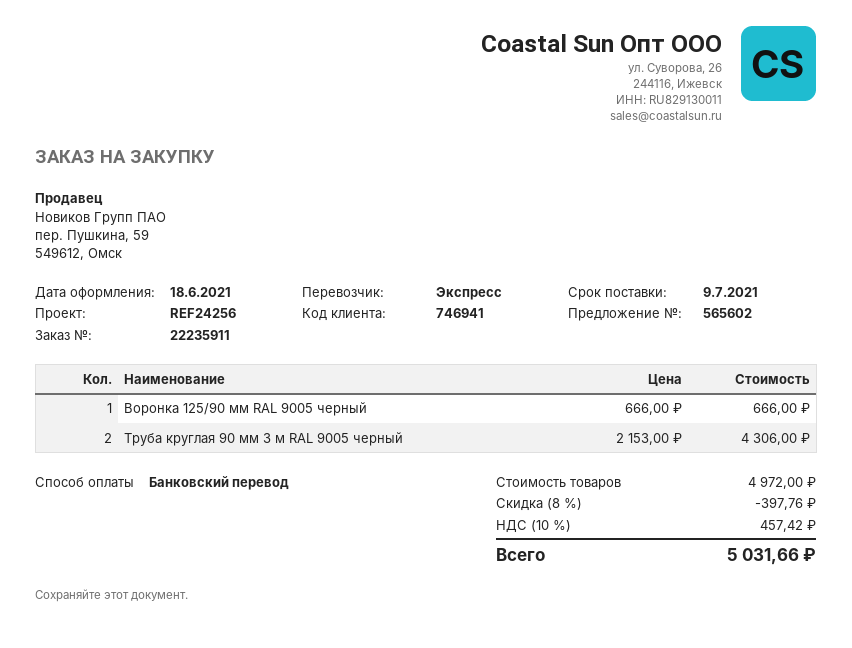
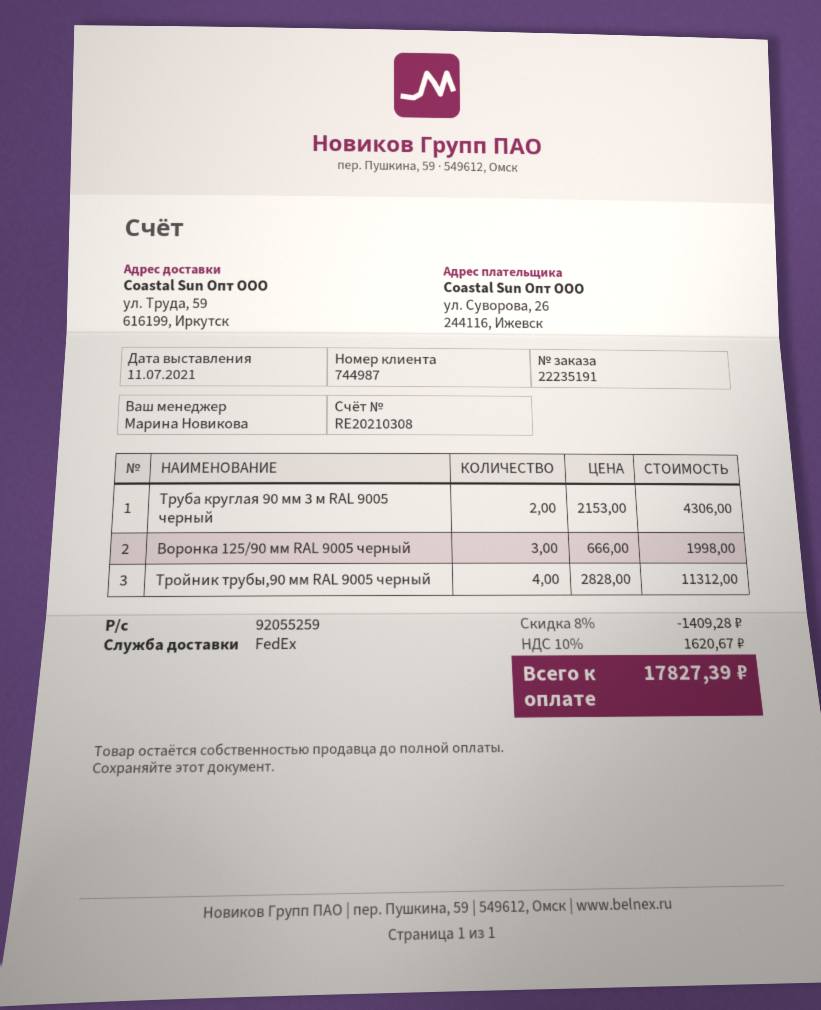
order number: 22235911 -> 22235191
customer number: 746941 -> 744987
shipping method: express -> FedEx
Воронка 125/90 мм RAL 9005 черный: 1 x 666.00 = 666.00 -> 3 x 666.00 = 1998.00
Тройник трубы,90 мм RAL 9005 черный: none -> 4 x 2828.00 = 11312.00
discount: 8% = 397.76 -> 8% = 1409.28
tax: 10% = 457.42 -> 10% = 1620.67
total: 5031.66 -> 17827.39

